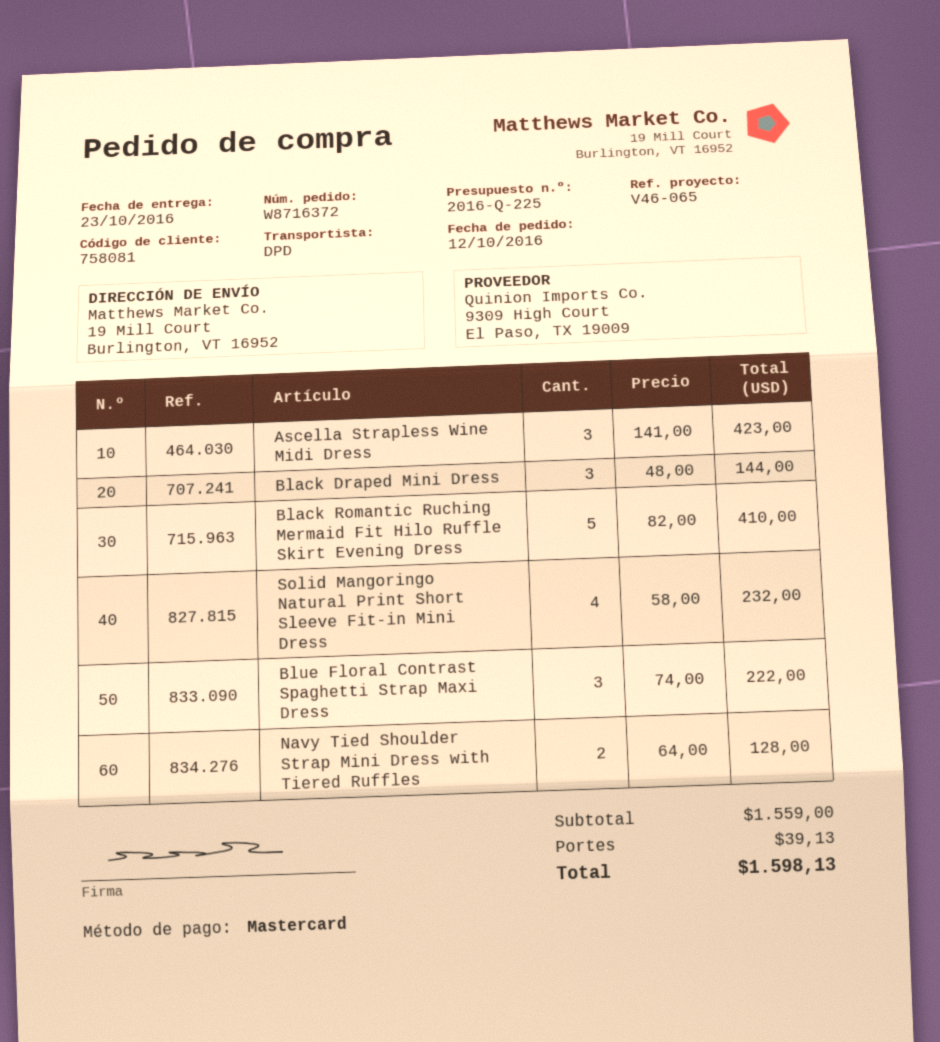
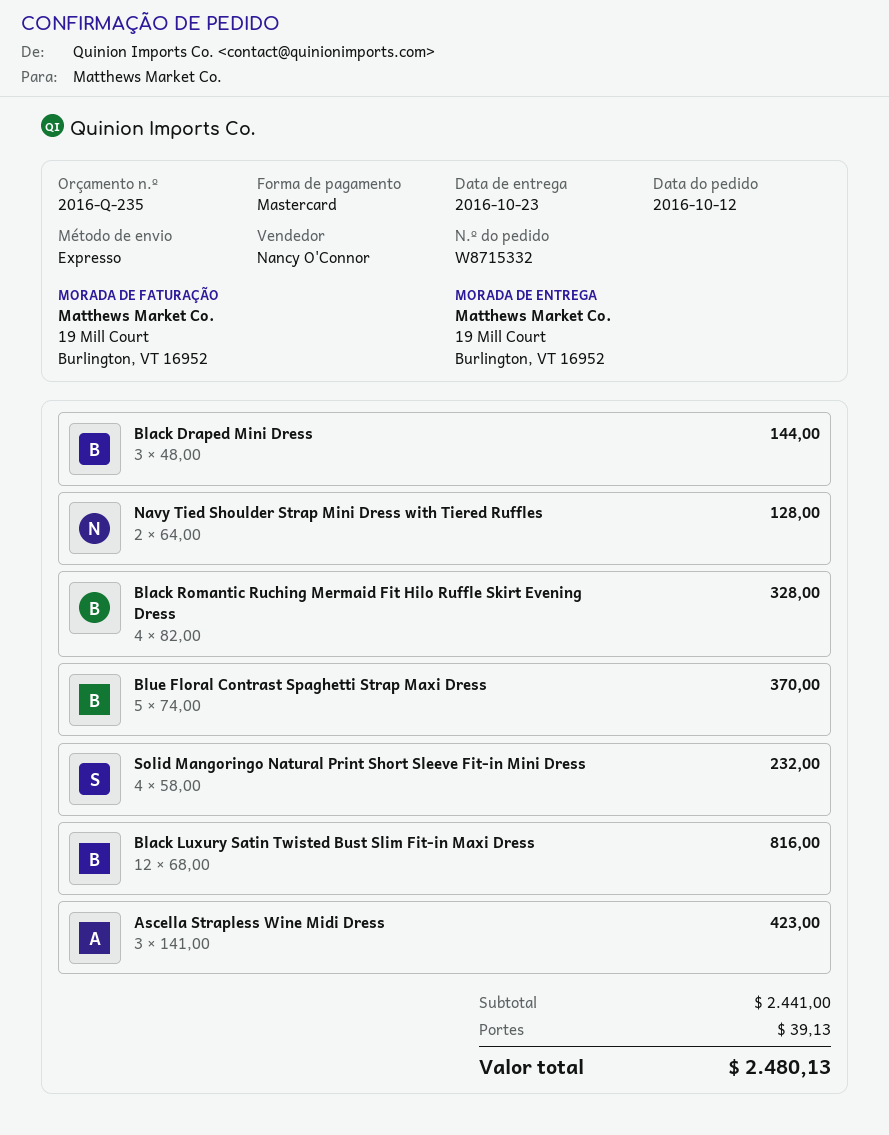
quote number: 2016-Q-225 -> 2016-Q-235
order number: W8716372 -> W8715332
shipping method: DPD -> express
Black Romantic Ruching Mermaid Fit Hilo Ruffle Skirt Evening Dress: 5 x 82.00 = 410.00 -> 4 x 82.00 = 328.00
Blue Floral Contrast Spaghetti Strap Maxi Dress: 3 x 74.00 = 222.00 -> 5 x 74.00 = 370.00
Black Luxury Satin Twisted Bust Slim Fit-in Maxi Dress: none -> 12 x 68.00 = 816.00
subtotal: 1559.00 -> 2441.00
total: 1598.13 -> 2480.13

